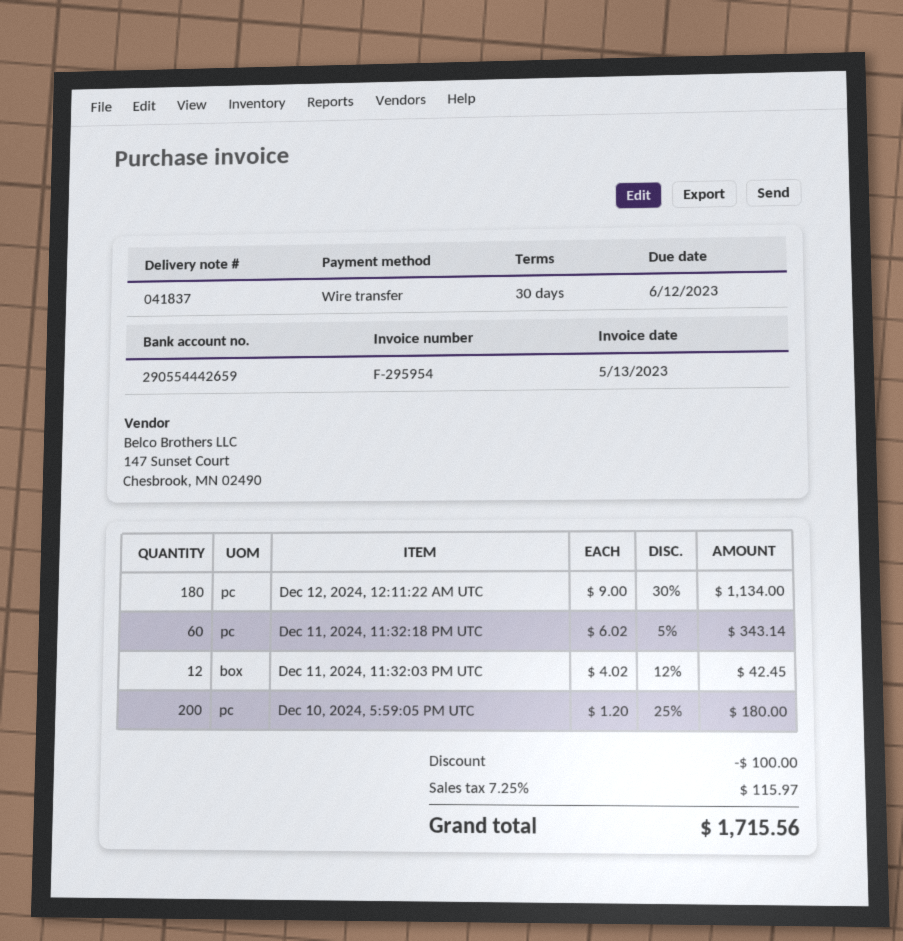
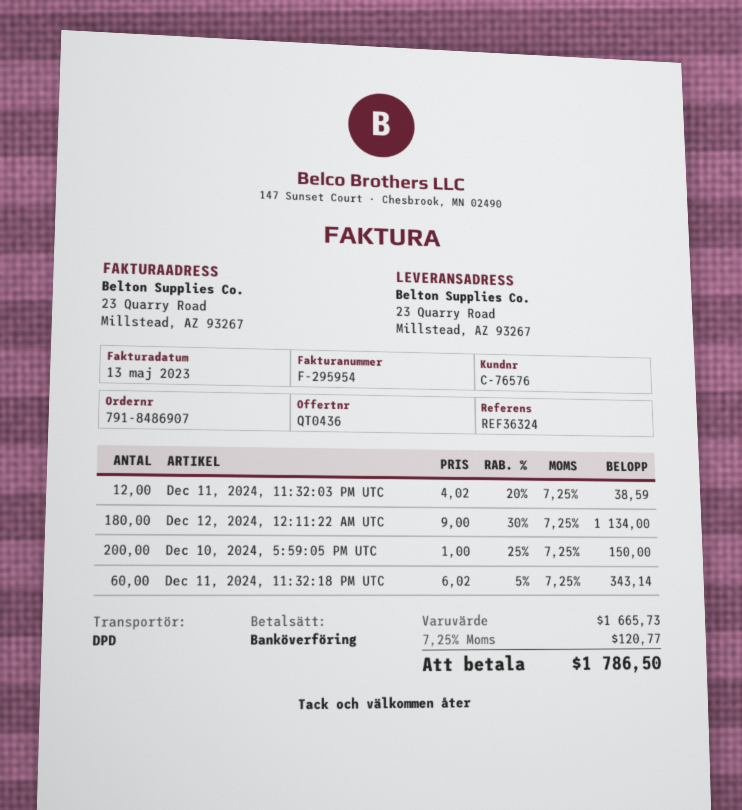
Dec 11, 2024, 11:32:03 PM UTC: 12 x 4.02 - 12% = 42.45 -> 12 x 4.02 - 20% = 38.59
Dec 10, 2024, 5:59:05 PM UTC: 200 x 1.20 - 25% = 180.00 -> 200 x 1.00 - 25% = 150.00
discount: 100.00 -> none
tax: 7.25% = 115.97 -> 7.25% = 120.77
total: 1715.56 -> 1786.50

